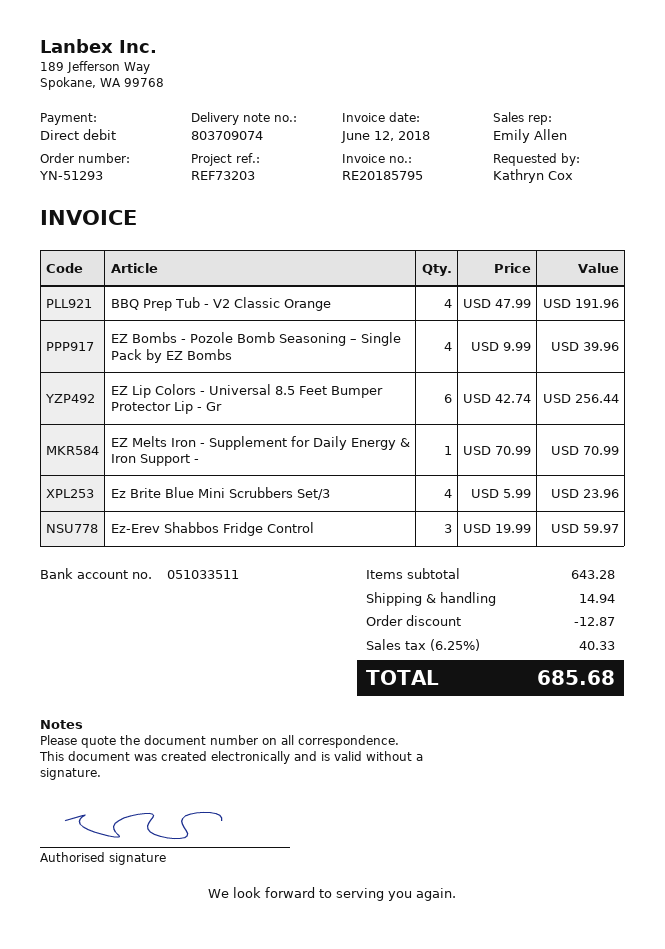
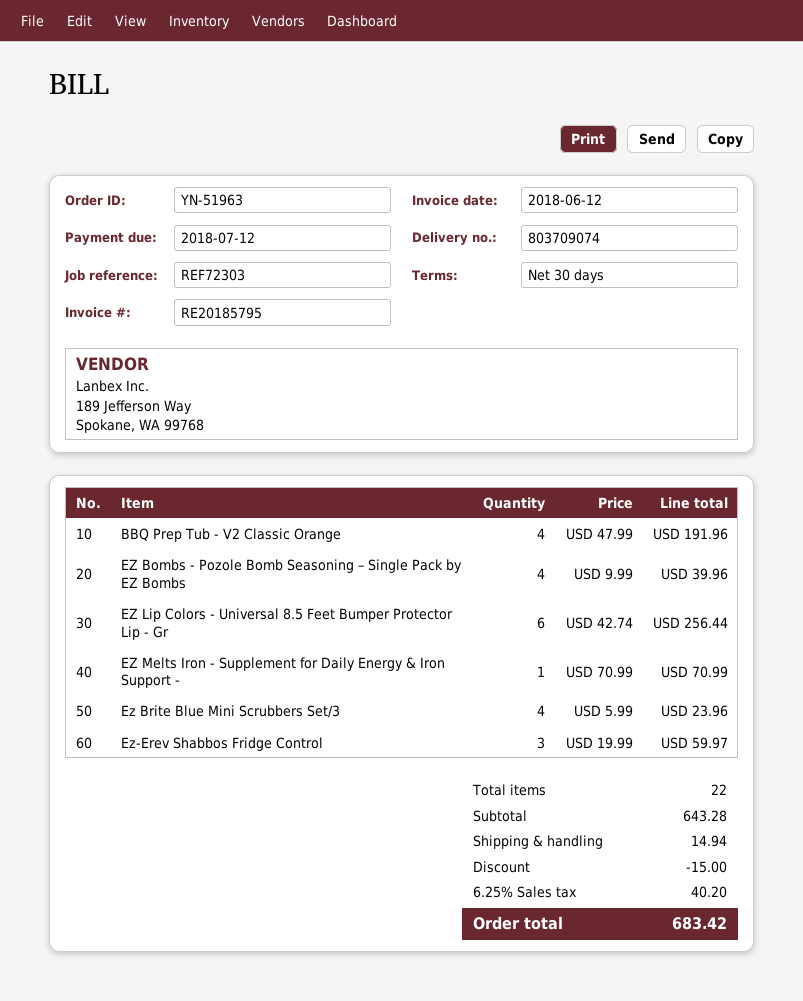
order number: YN-51293 -> YN-51963
reference: REF73203 -> REF72303
discount: 12.87 -> 15.00
tax: 6.25% = 40.33 -> 6.25% = 40.20
total: 685.68 -> 683.42

